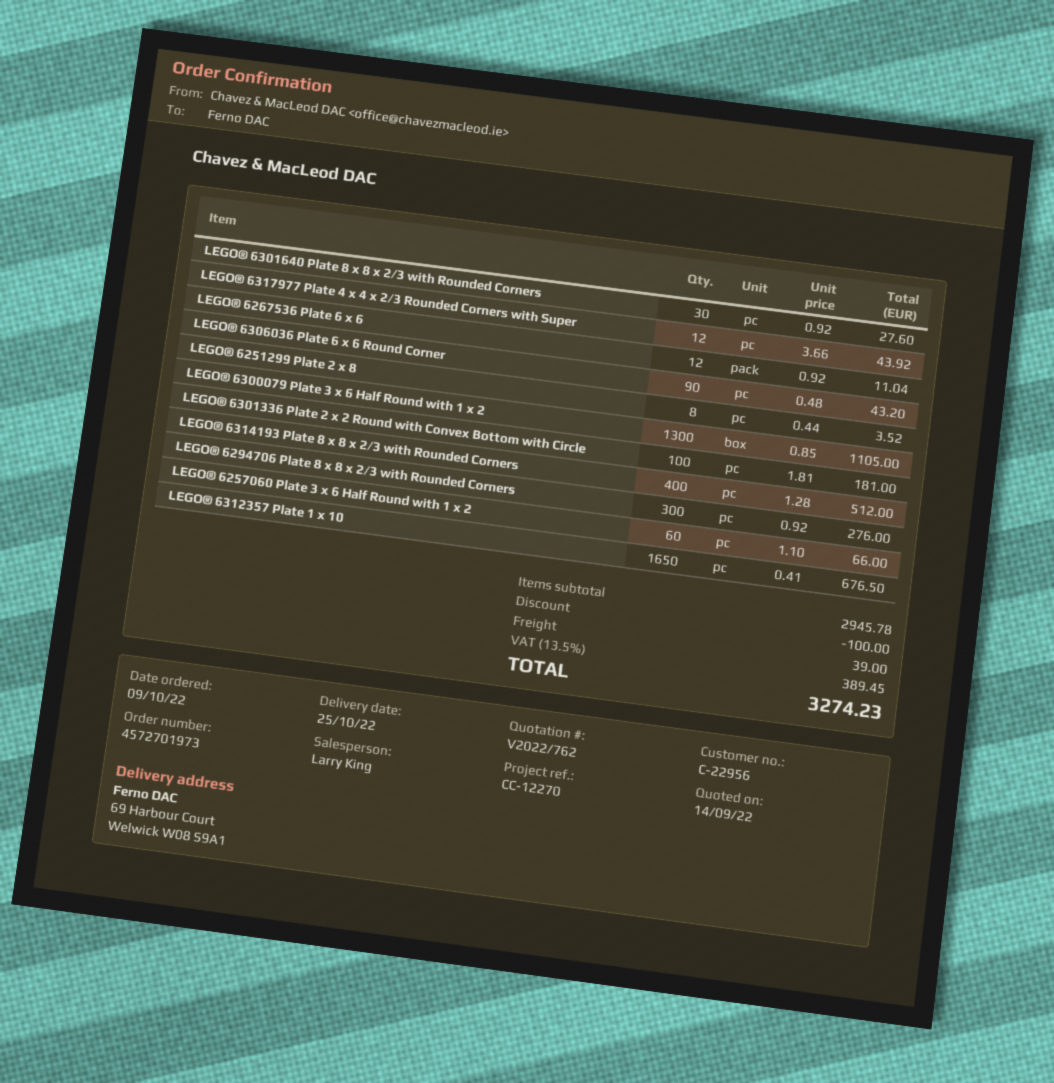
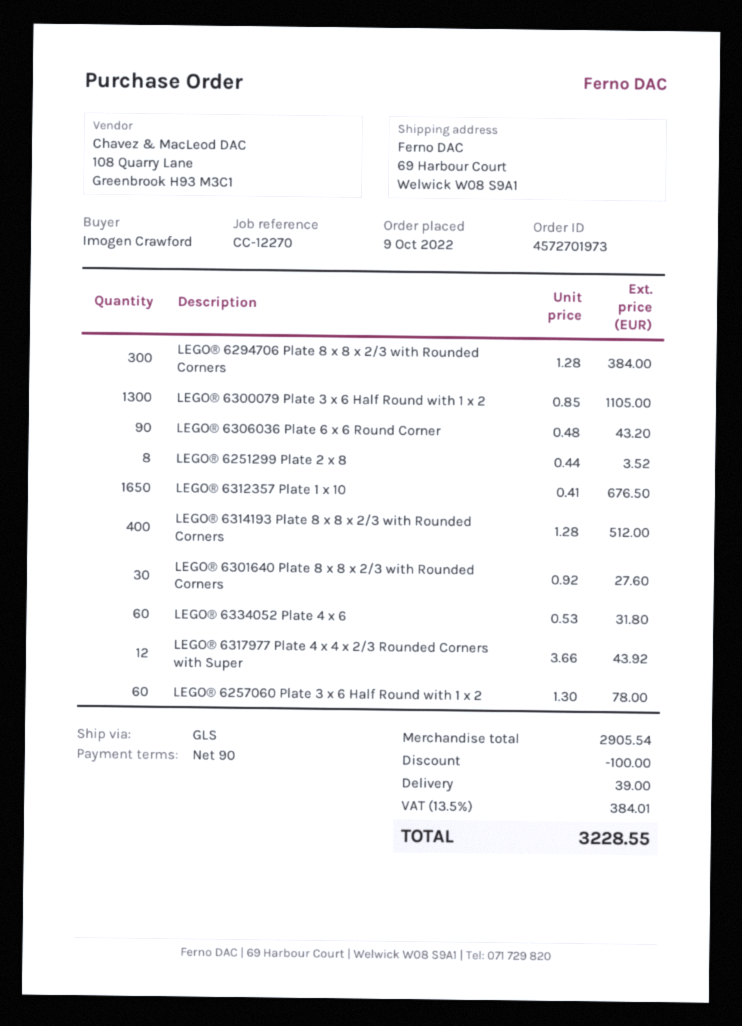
LEGO® 6267536 Plate 6 x 6: 12 x 0.92 = 11.04 -> none
LEGO® 6301336 Plate 2 x 2 Round with Convex Bottom with Circle: 100 x 1.81 = 181.00 -> none
LEGO® 6294706 Plate 8 x 8 x 2/3 with Rounded Corners: 300 x 0.92 = 276.00 -> 300 x 1.28 = 384.00
LEGO® 6257060 Plate 3 x 6 Half Round with 1 x 2: 60 x 1.10 = 66.00 -> 60 x 1.30 = 78.00
LEGO® 6334052 Plate 4 x 6: none -> 60 x 0.53 = 31.80
subtotal: 2945.78 -> 2905.54
tax: 13.5% = 389.45 -> 13.5% = 384.01
total: 3274.23 -> 3228.55

